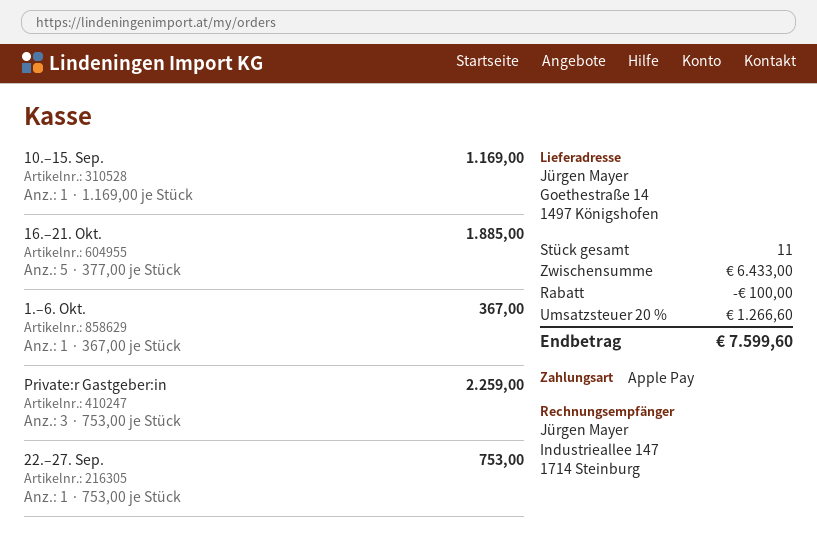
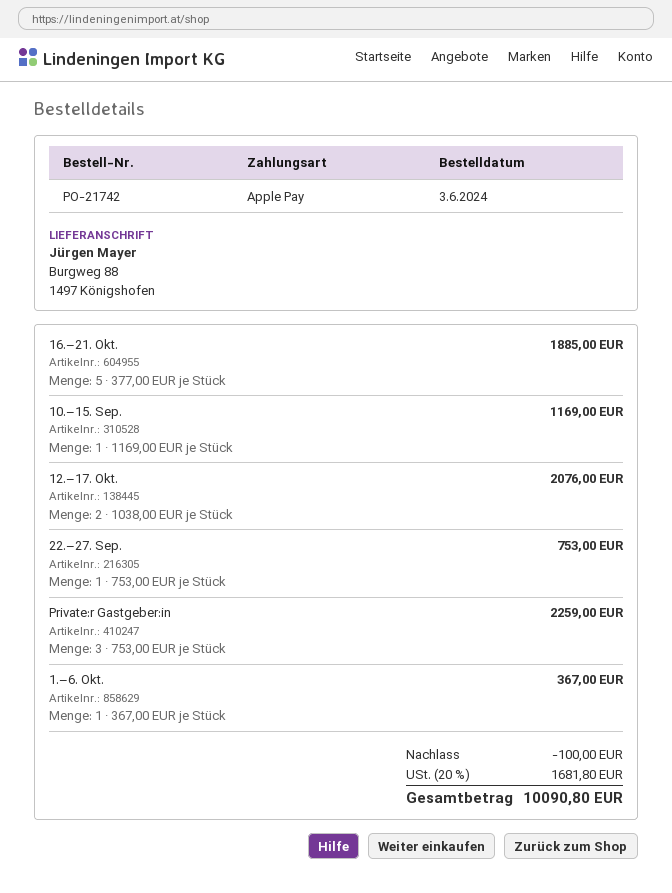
ship to: Goethestraße 14, 1497 Königshofen -> Burgweg 88, 1497 Königshofen
12.–17. Okt.: none -> 2 x 1038.00 = 2076.00
tax: 20% = 1266.60 -> 20% = 1681.80
total: 7599.60 -> 10090.80

